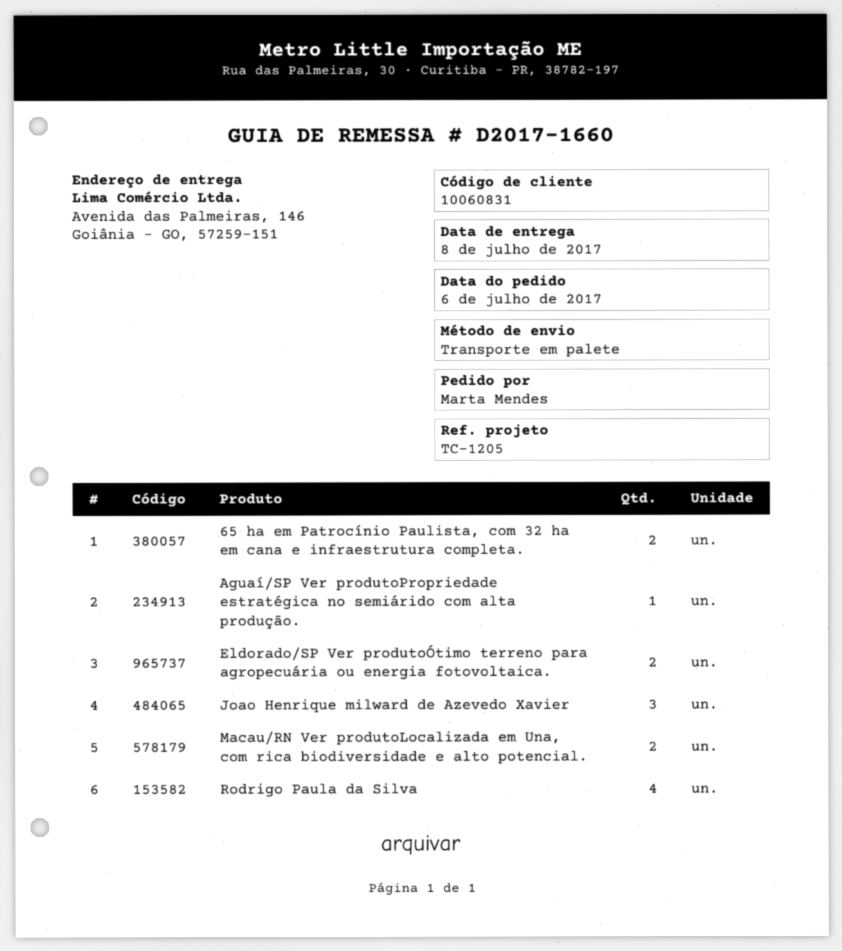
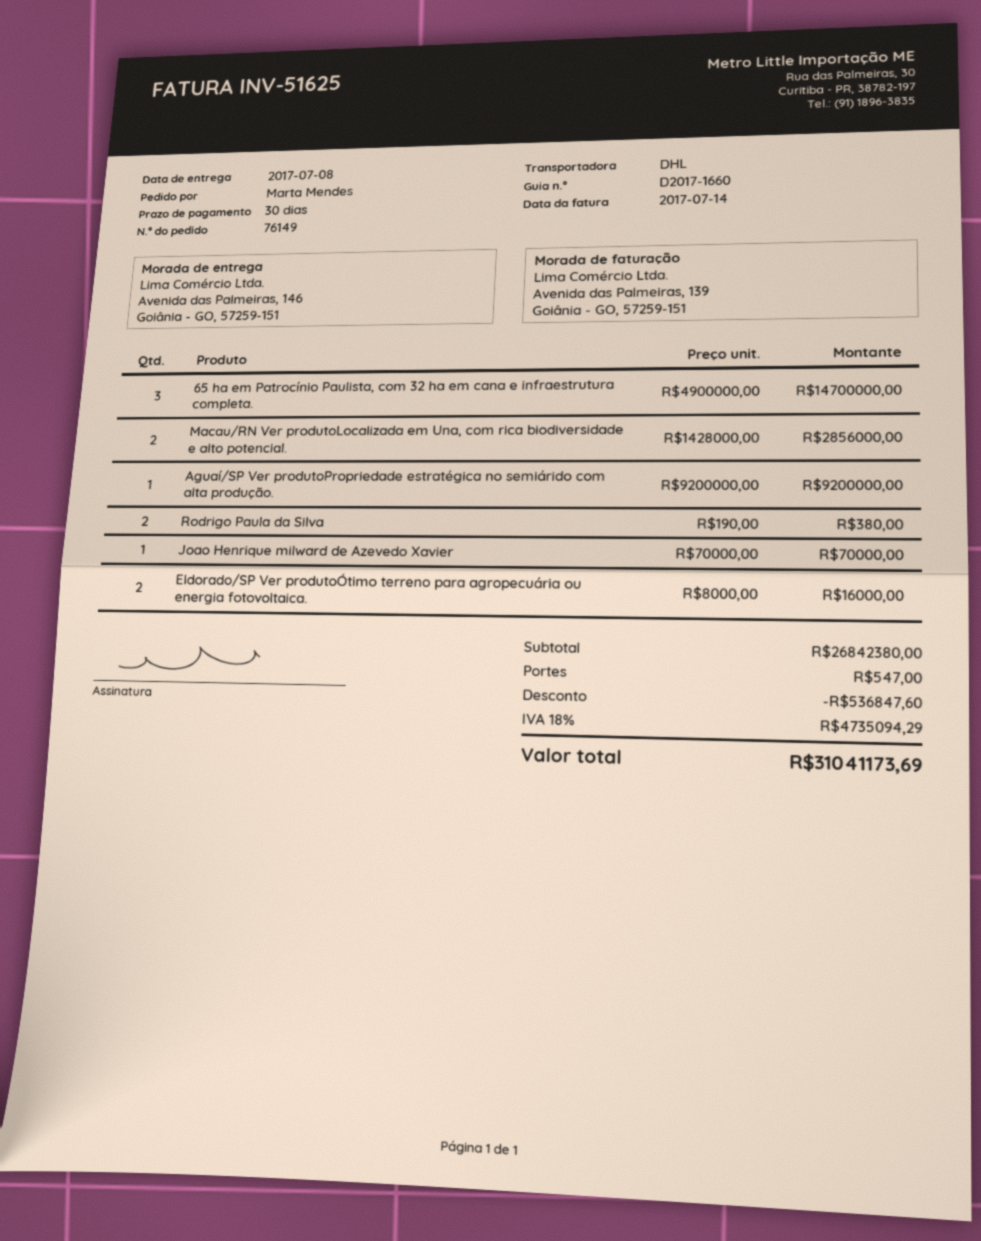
shipping method: pallet freight -> DHL
65 ha em Patrocínio Paulista, com 32 ha em cana e infraestrutura completa.: 2 -> 3
Joao Henrique milward de Azevedo Xavier: 3 -> 1
Rodrigo Paula da Silva: 4 -> 2

